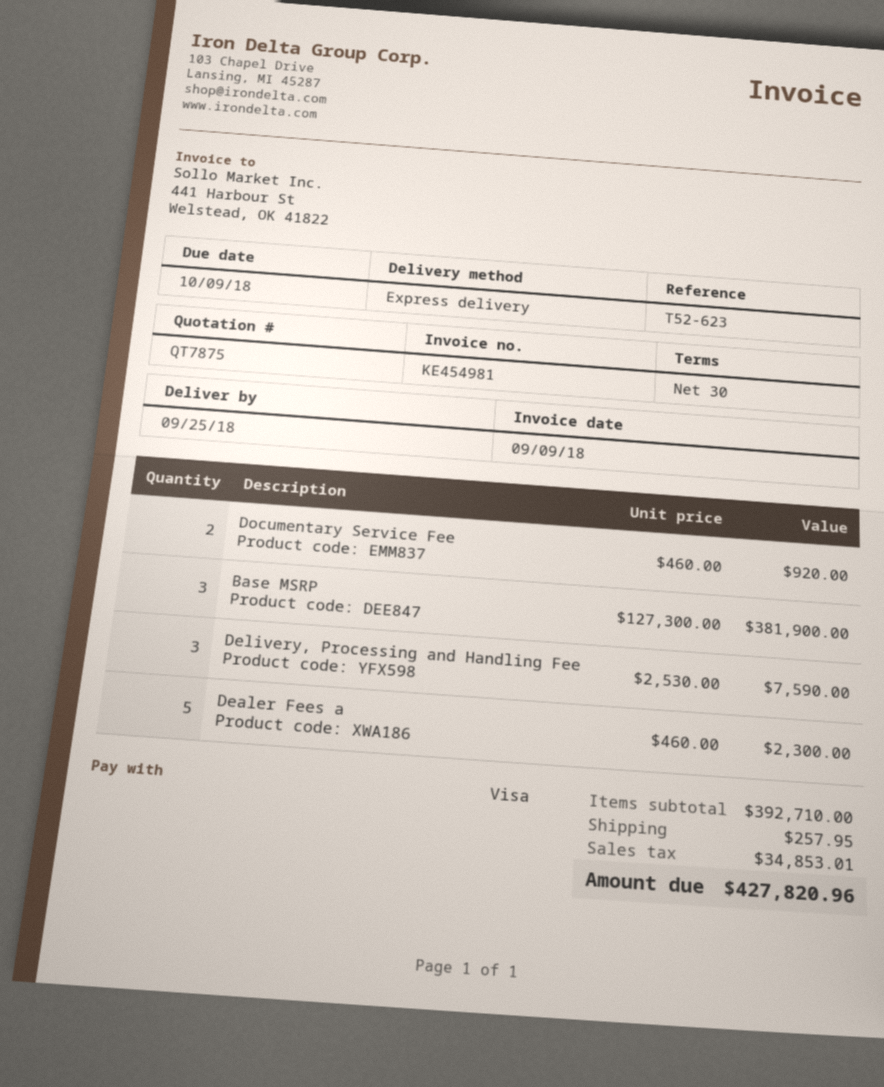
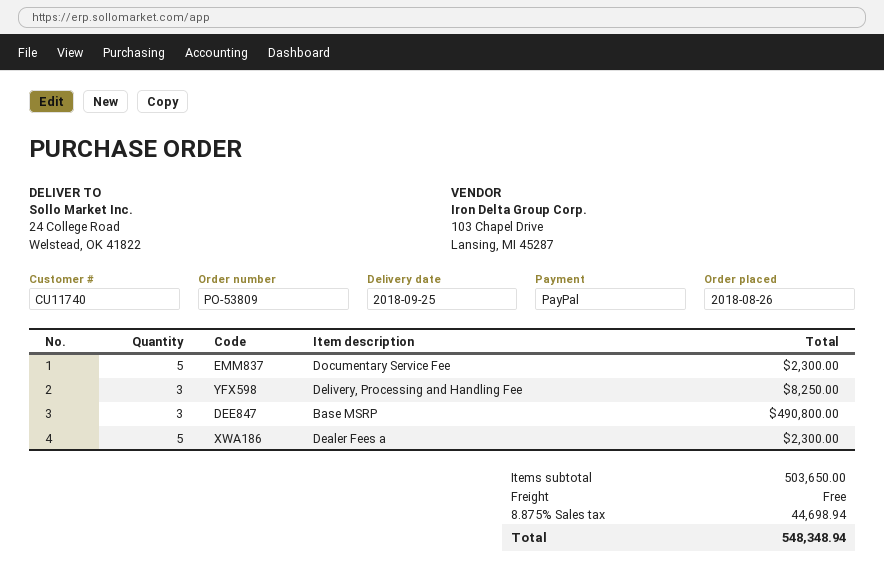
payment method: Visa -> PayPal
Documentary Service Fee: 2 for 920.00 -> 5 for 2300.00
Base MSRP: 3 for 381900.00 -> 3 for 490800.00
Delivery, Processing and Handling Fee: 3 for 7590.00 -> 3 for 8250.00
subtotal: 392710.00 -> 503650.00
shipping: 257.95 -> 0.00
tax: 34853.01 -> 44698.94
total: 427820.96 -> 548348.94

